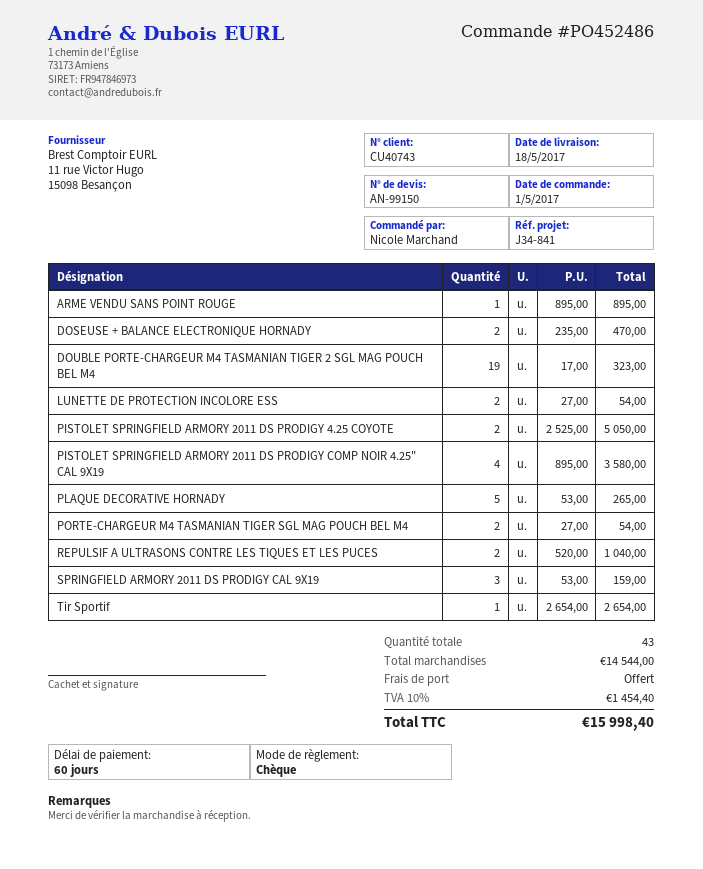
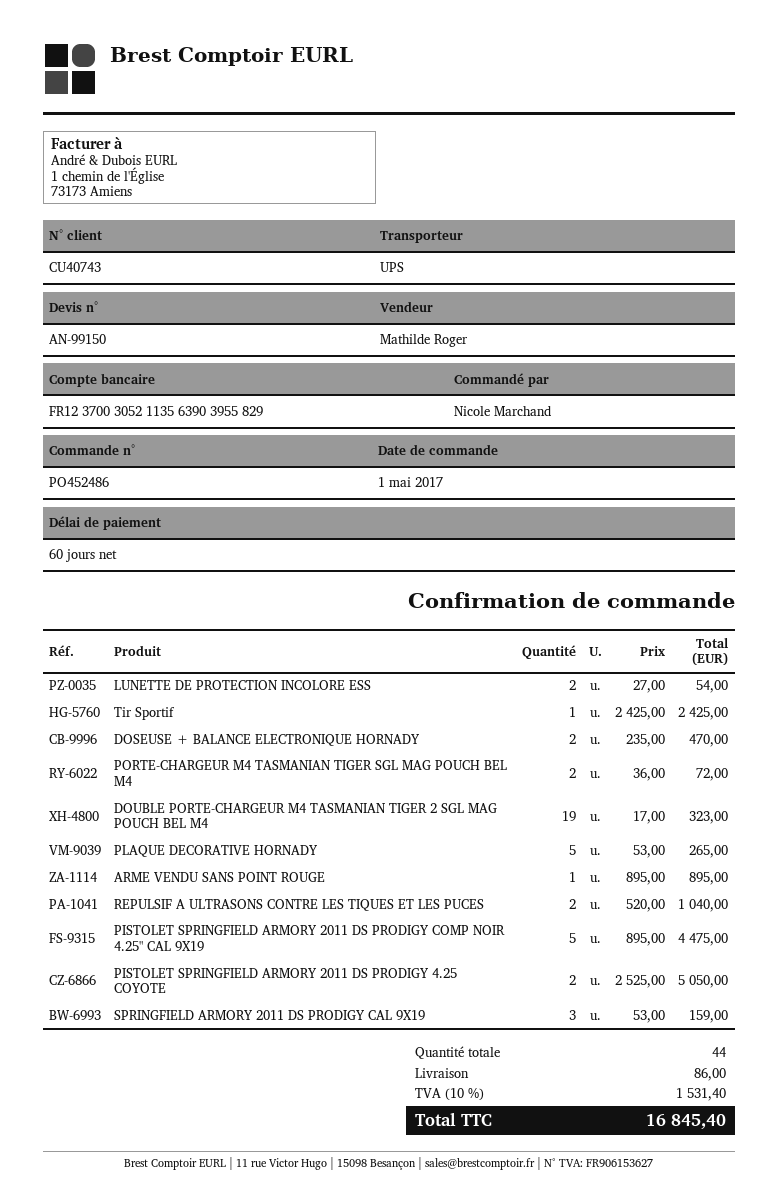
PISTOLET SPRINGFIELD ARMORY 2011 DS PRODIGY COMP NOIR 4.25" CAL 9X19: 4 x 895.00 = 3580.00 -> 5 x 895.00 = 4475.00
PORTE-CHARGEUR M4 TASMANIAN TIGER SGL MAG POUCH BEL M4: 2 x 27.00 = 54.00 -> 2 x 36.00 = 72.00
Tir Sportif: 1 x 2654.00 = 2654.00 -> 1 x 2425.00 = 2425.00
total quantity: 43 -> 44
shipping: 0.00 -> 86.00
tax: 10% = 1454.40 -> 10% = 1531.40
total: 15998.40 -> 16845.40

